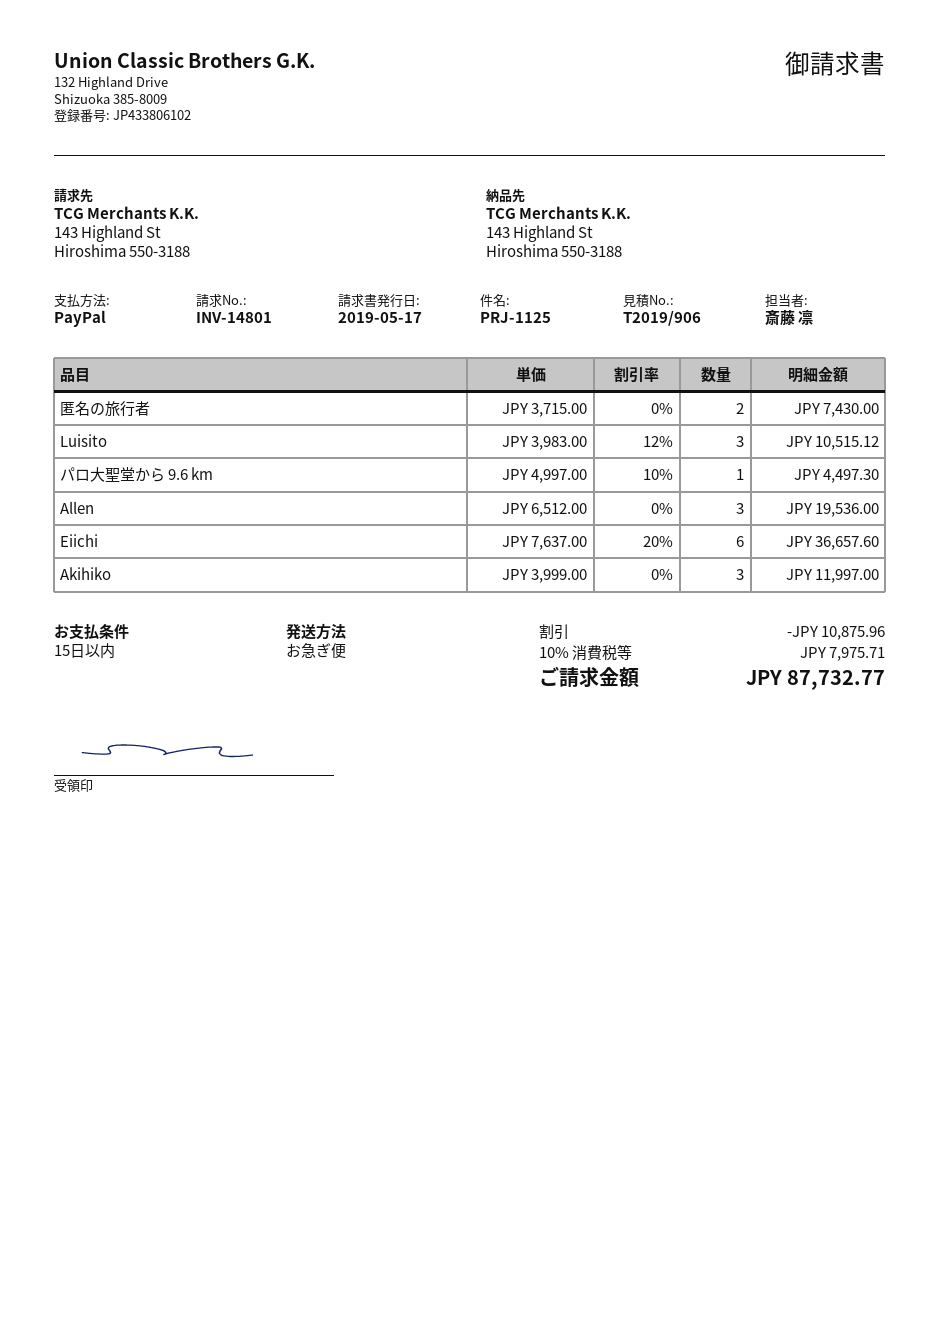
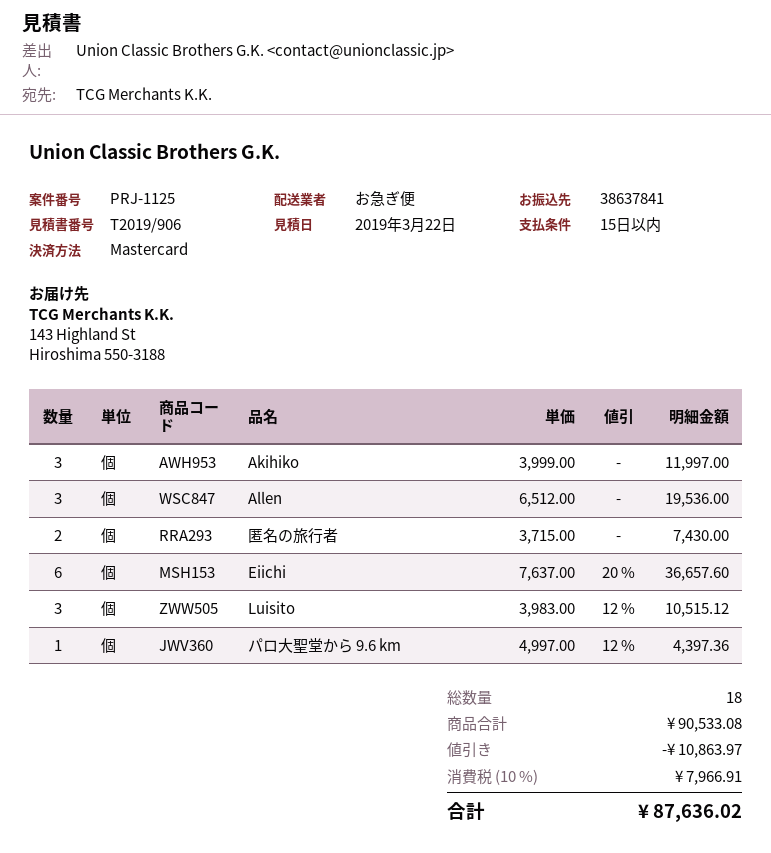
payment method: PayPal -> Mastercard
パロ大聖堂から 9.6 km: 1 x 4997.00 - 10% = 4497.30 -> 1 x 4997.00 - 12% = 4397.36
discount: 10875.96 -> 10863.97
tax: 10% = 7975.71 -> 10% = 7966.91
total: 87732.77 -> 87636.02

